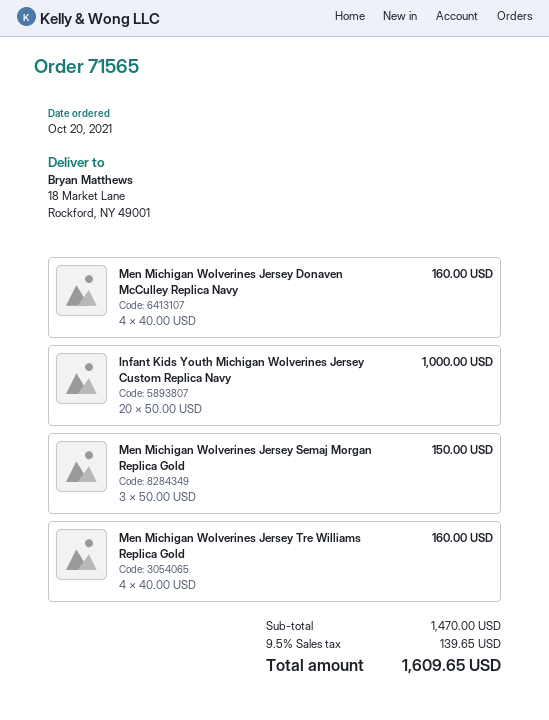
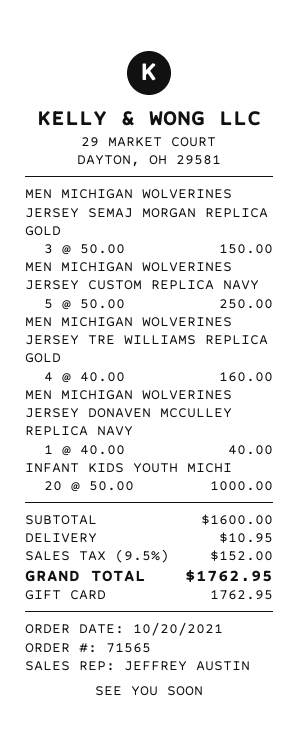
Men Michigan Wolverines Jersey Donaven McCulley Replica Navy: 4 x 40.00 = 160.00 -> 1 x 40.00 = 40.00
MEN MICHIGAN WOLVERINES JERSEY CUSTOM REPLICA NAVY: none -> 5 x 50.00 = 250.00
subtotal: 1470.00 -> 1600.00
shipping: none -> 10.95
tax: 9.5% = 139.65 -> 9.5% = 152.00
total: 1609.65 -> 1762.95

